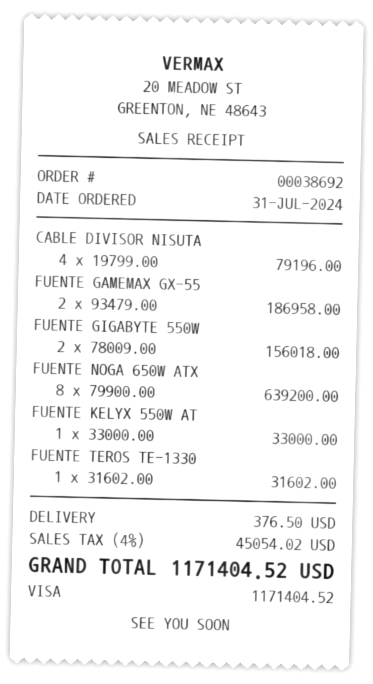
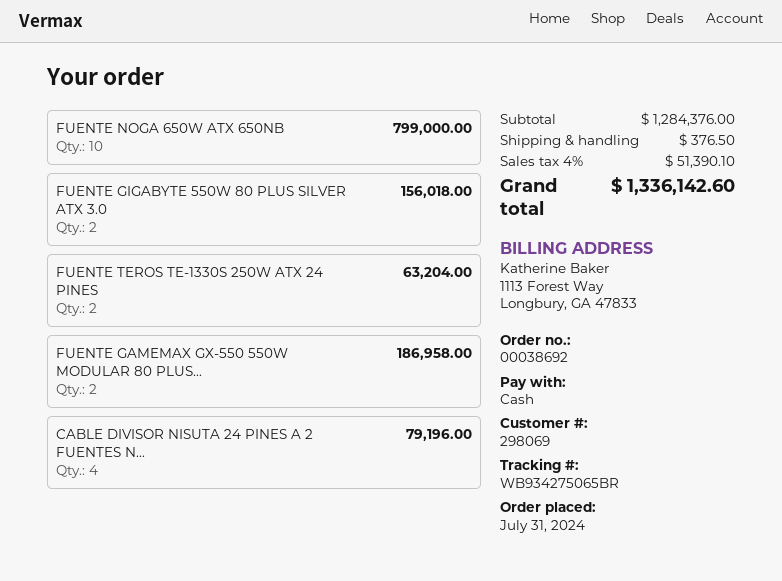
payment method: Visa -> cash
FUENTE NOGA 650W ATX: 8 for 639200.00 -> 10 for 799000.00
FUENTE KELYX 550W AT: 1 for 33000.00 -> none
FUENTE TEROS TE-1330: 1 for 31602.00 -> 2 for 63204.00
tax: 4% = 45054.02 -> 4% = 51390.10
total: 1171404.52 -> 1336142.60

